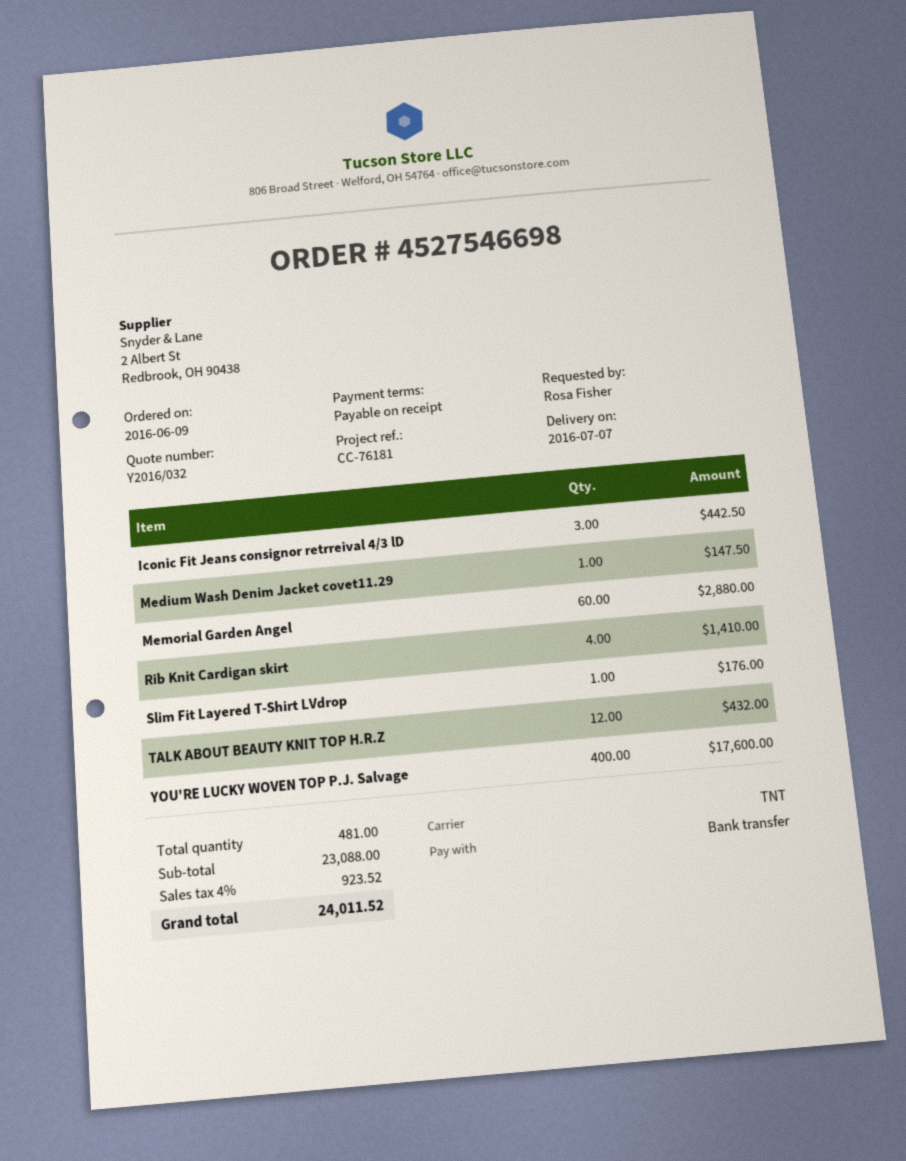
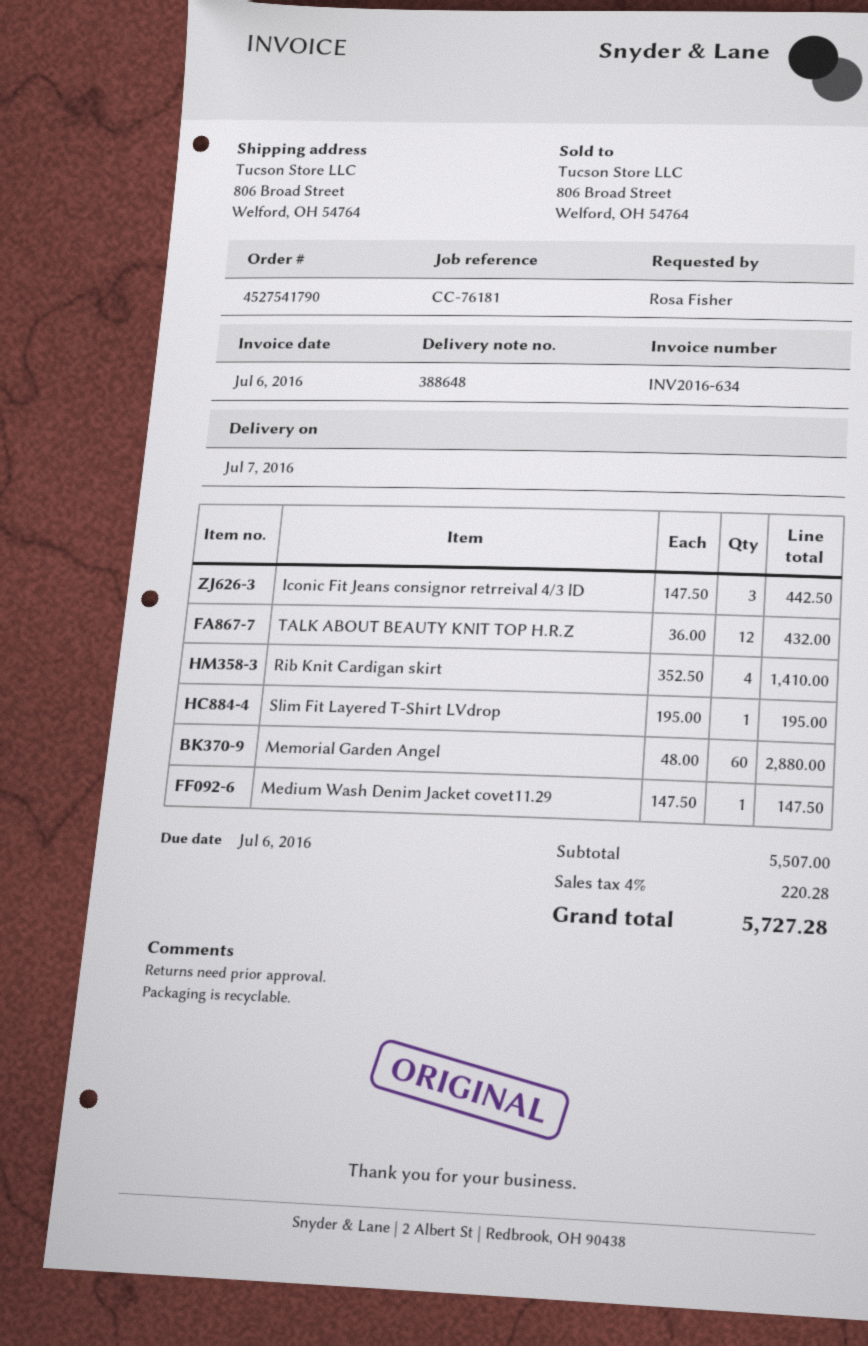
order number: 4527546698 -> 4527541790
Slim Fit Layered T-Shirt LVdrop: 1 for 176.00 -> 1 for 195.00
YOU'RE LUCKY WOVEN TOP P.J. Salvage: 400 for 17600.00 -> none
subtotal: 23088.00 -> 5507.00
tax: 4% = 923.52 -> 4% = 220.28
total: 24011.52 -> 5727.28

